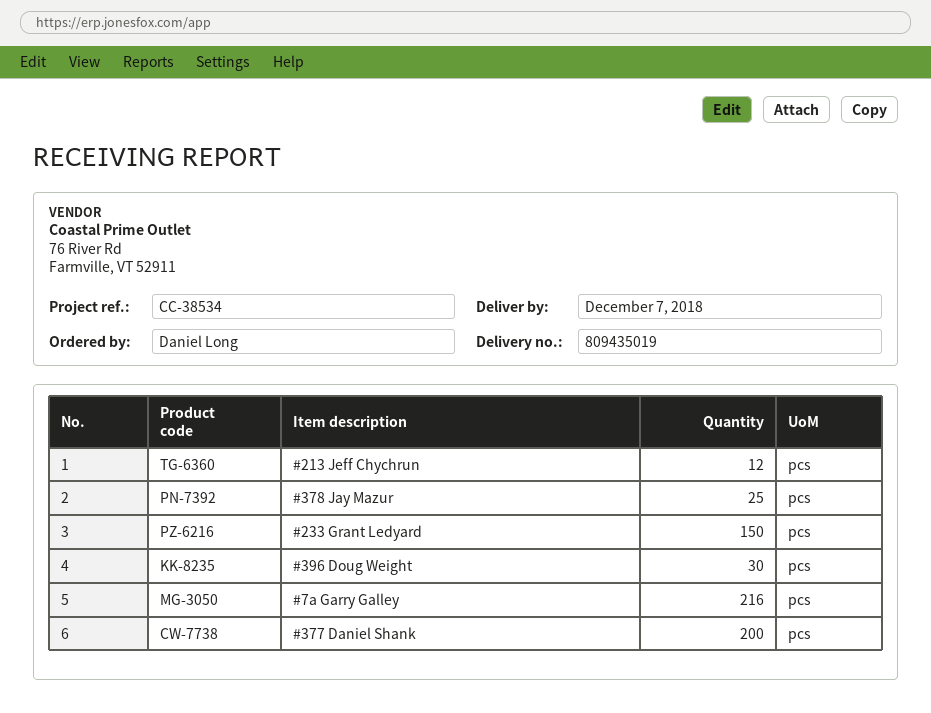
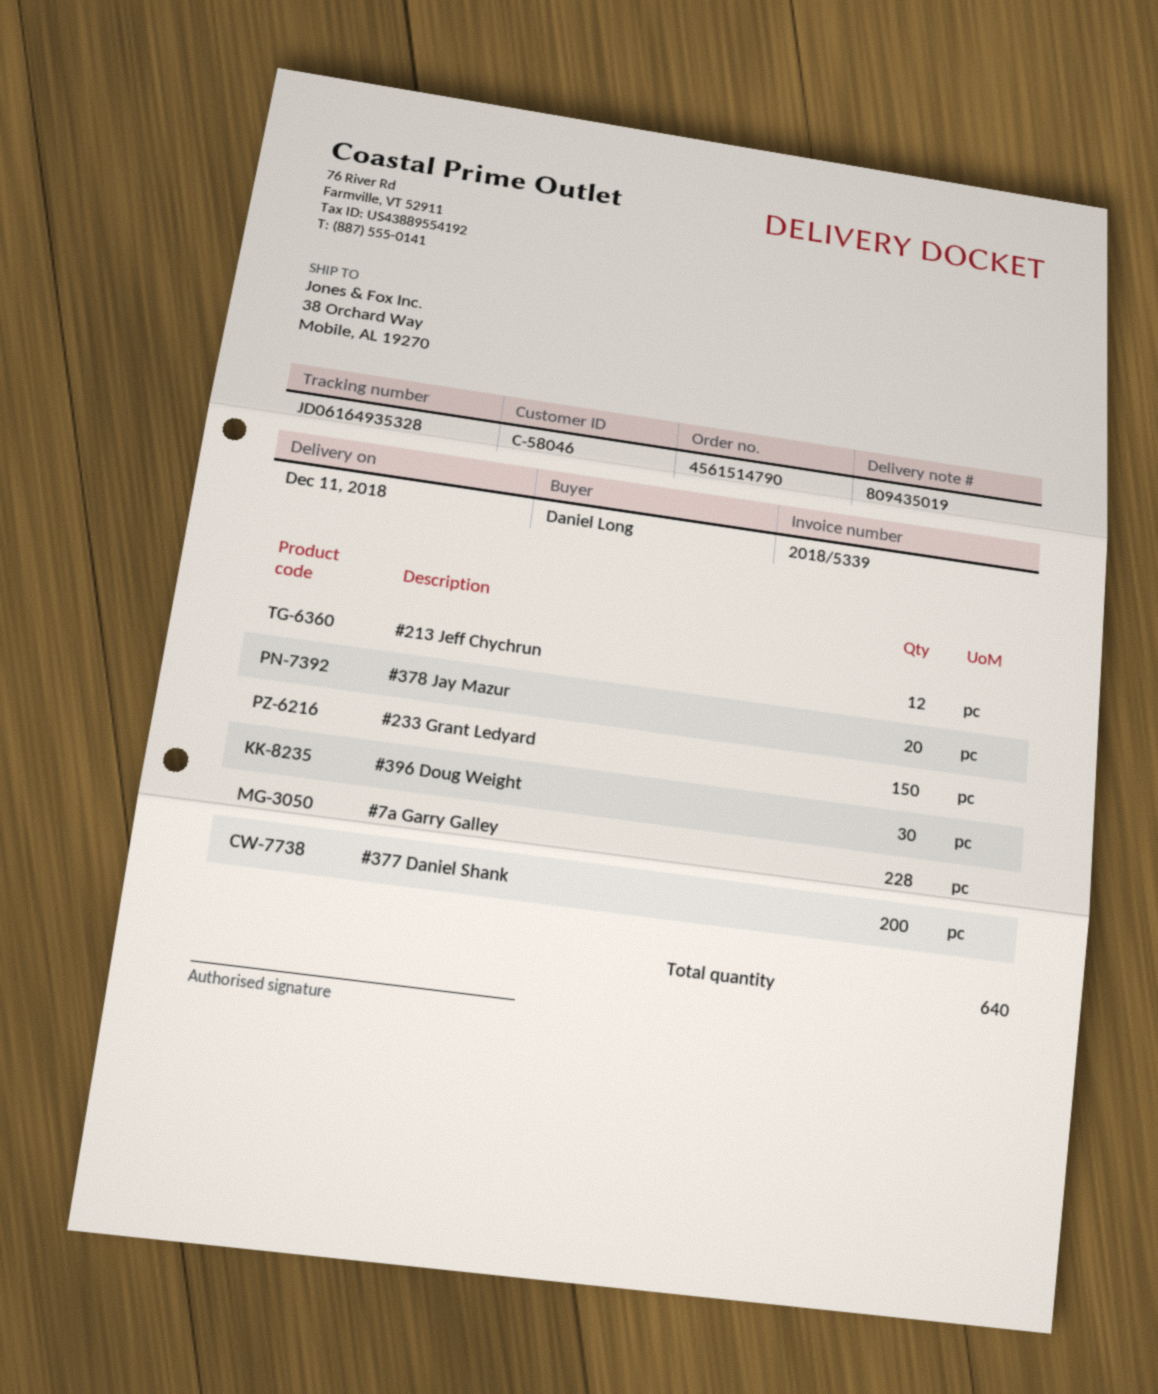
delivery date: 2018-12-07 -> 2018-12-11
#378 Jay Mazur: 25 -> 20
#7a Garry Galley: 216 -> 228

